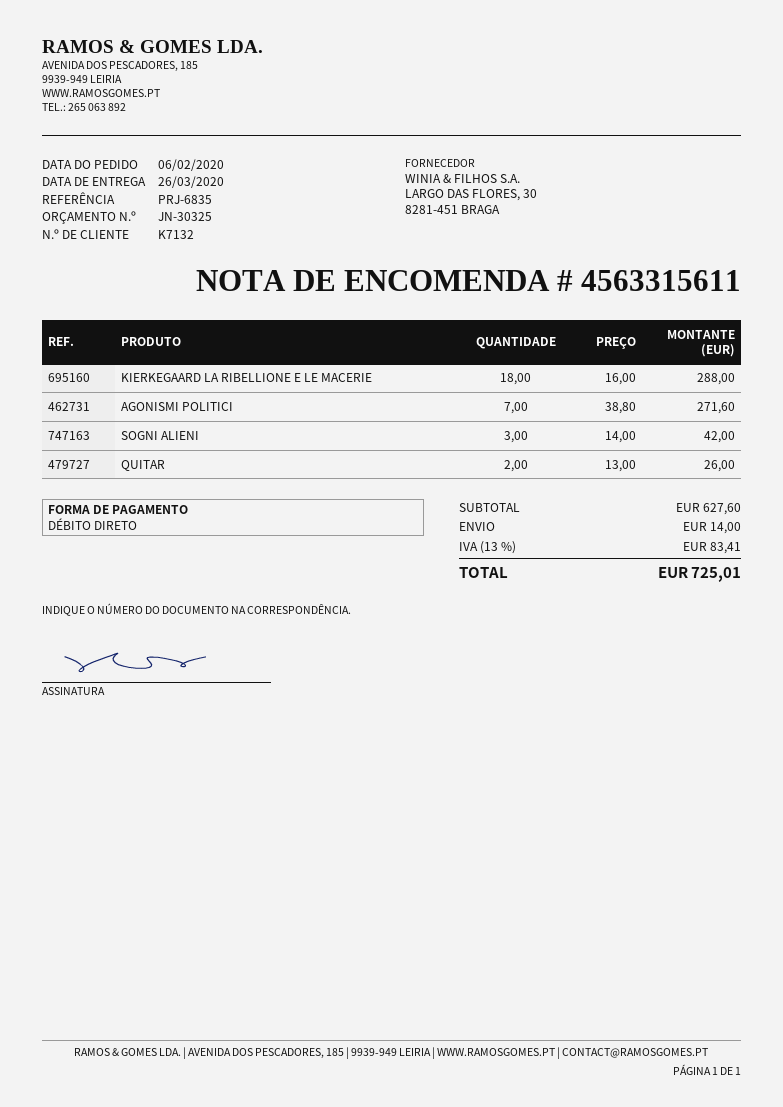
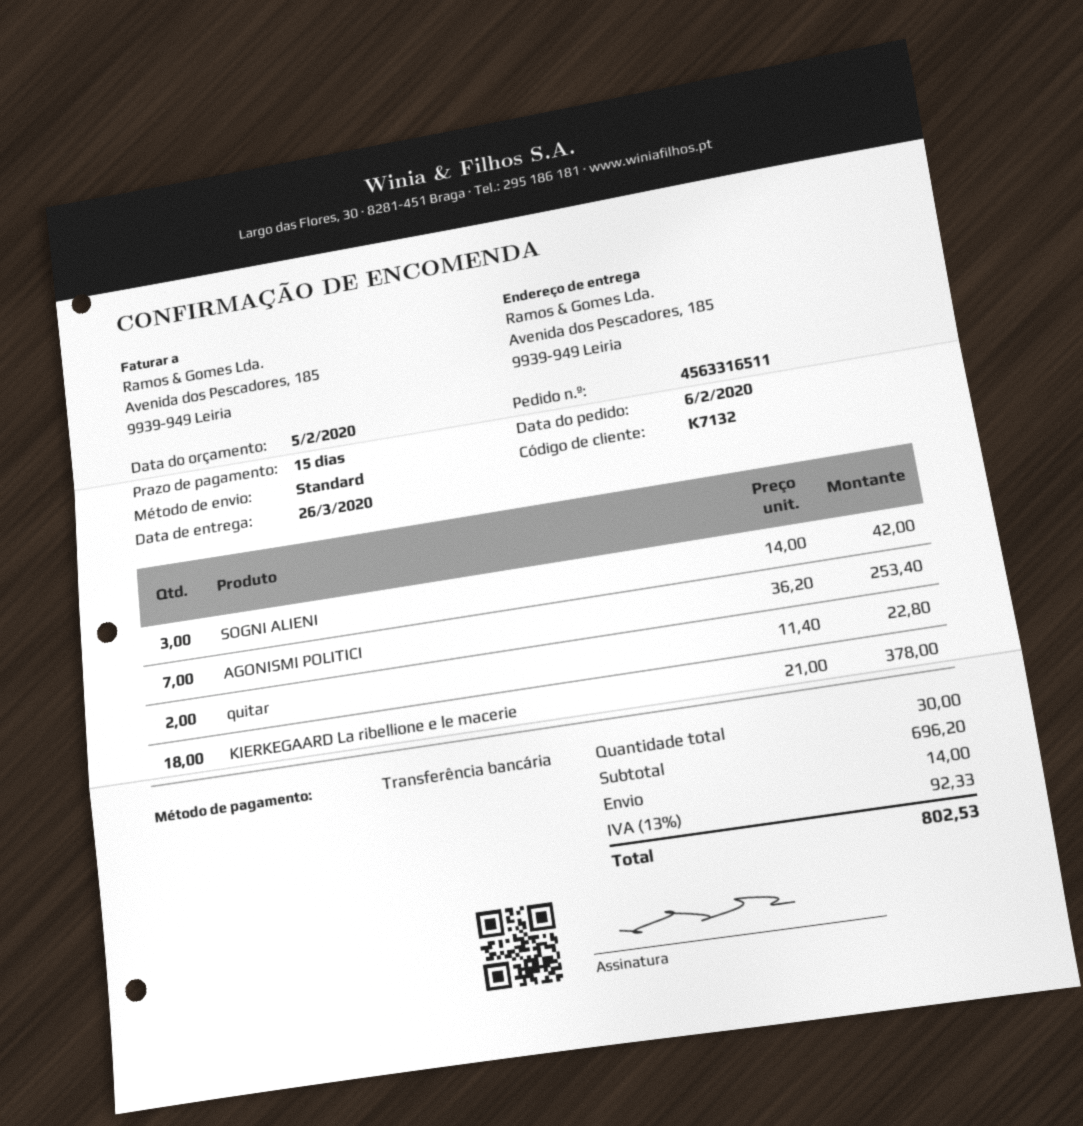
order number: 4563315611 -> 4563316511
payment method: direct debit -> bank transfer
KIERKEGAARD LA RIBELLIONE E LE MACERIE: 18 x 16.00 = 288.00 -> 18 x 21.00 = 378.00
AGONISMI POLITICI: 7 x 38.80 = 271.60 -> 7 x 36.20 = 253.40
QUITAR: 2 x 13.00 = 26.00 -> 2 x 11.40 = 22.80
subtotal: 627.60 -> 696.20
tax: 13% = 83.41 -> 13% = 92.33
total: 725.01 -> 802.53

